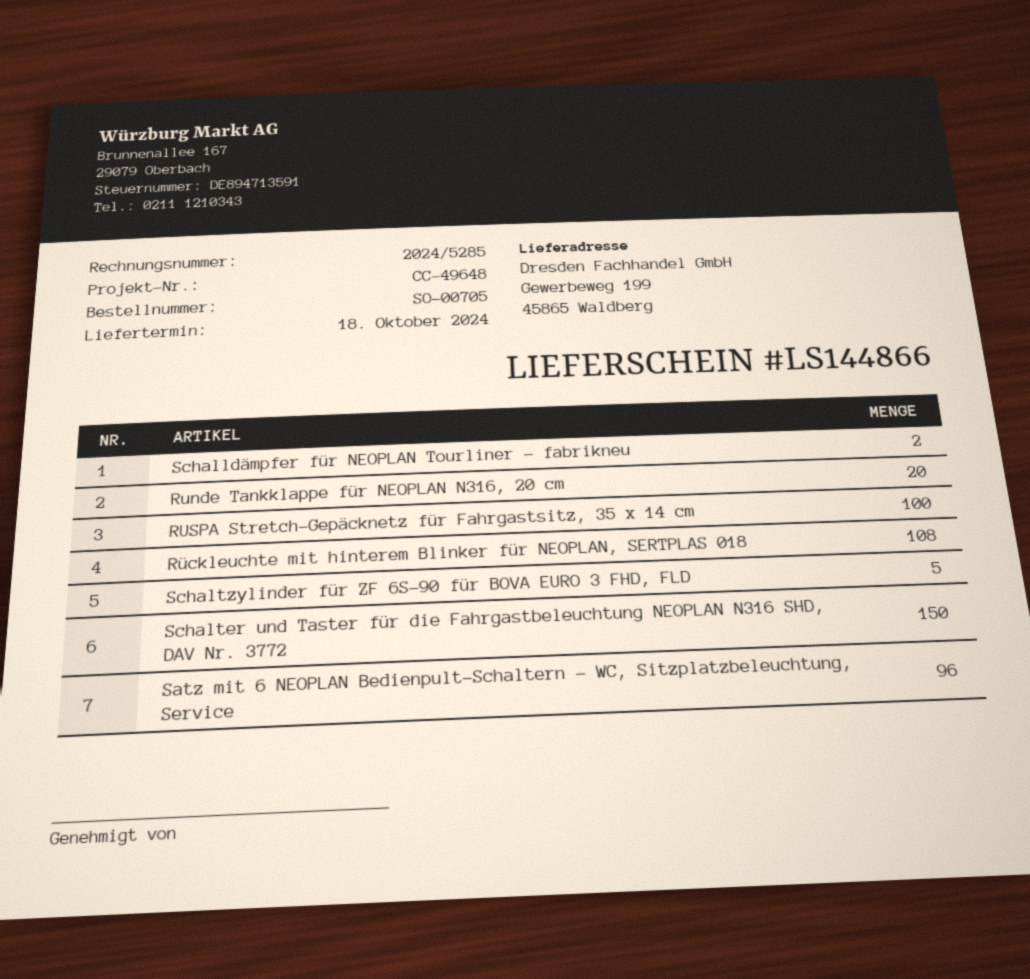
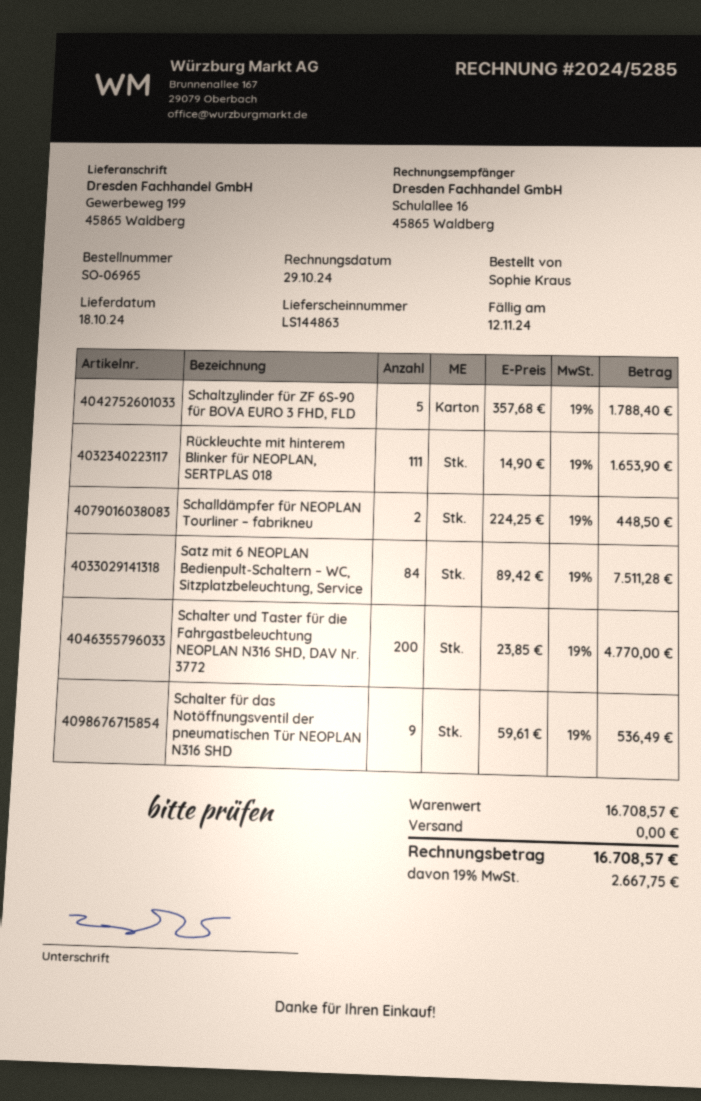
order number: SO-00705 -> SO-06965
delivery note number: LS144866 -> LS144863
Runde Tankklappe für NEOPLAN N316, 20 cm: 20 -> none
RUSPA Stretch-Gepäcknetz für Fahrgastsitz, 35 x 14 cm: 100 -> none
Rückleuchte mit hinterem Blinker für NEOPLAN, SERTPLAS 018: 108 -> 111
Schalter und Taster für die Fahrgastbeleuchtung NEOPLAN N316 SHD, DAV Nr. 3772: 150 -> 200
Satz mit 6 NEOPLAN Bedienpult-Schaltern – WC, Sitzplatzbeleuchtung, Service: 96 -> 84
Schalter für das Notöffnungsventil der pneumatischen Tür NEOPLAN N316 SHD: none -> 9

